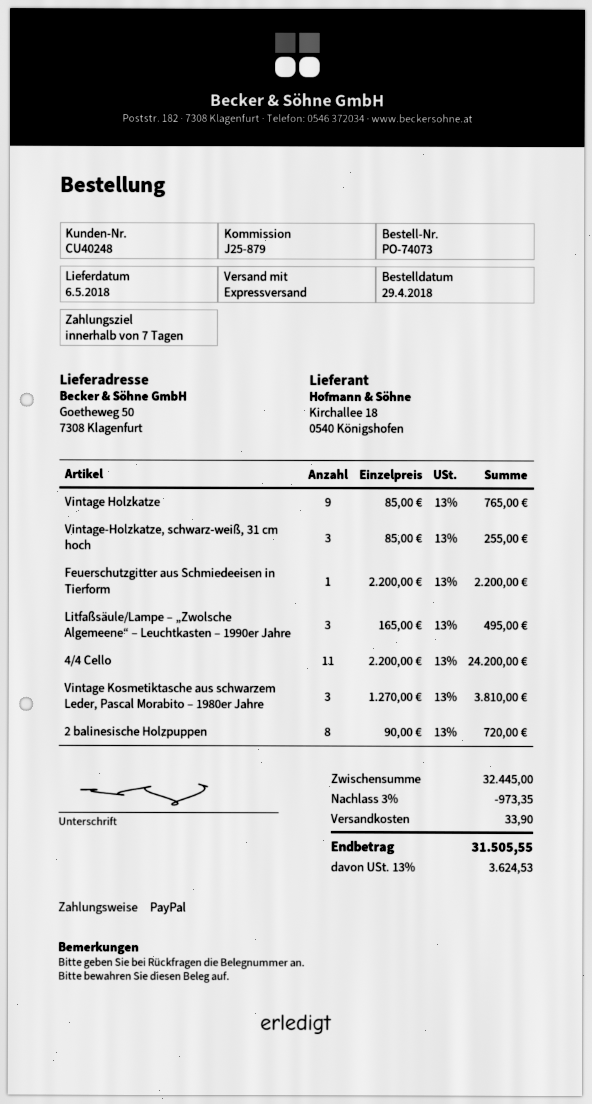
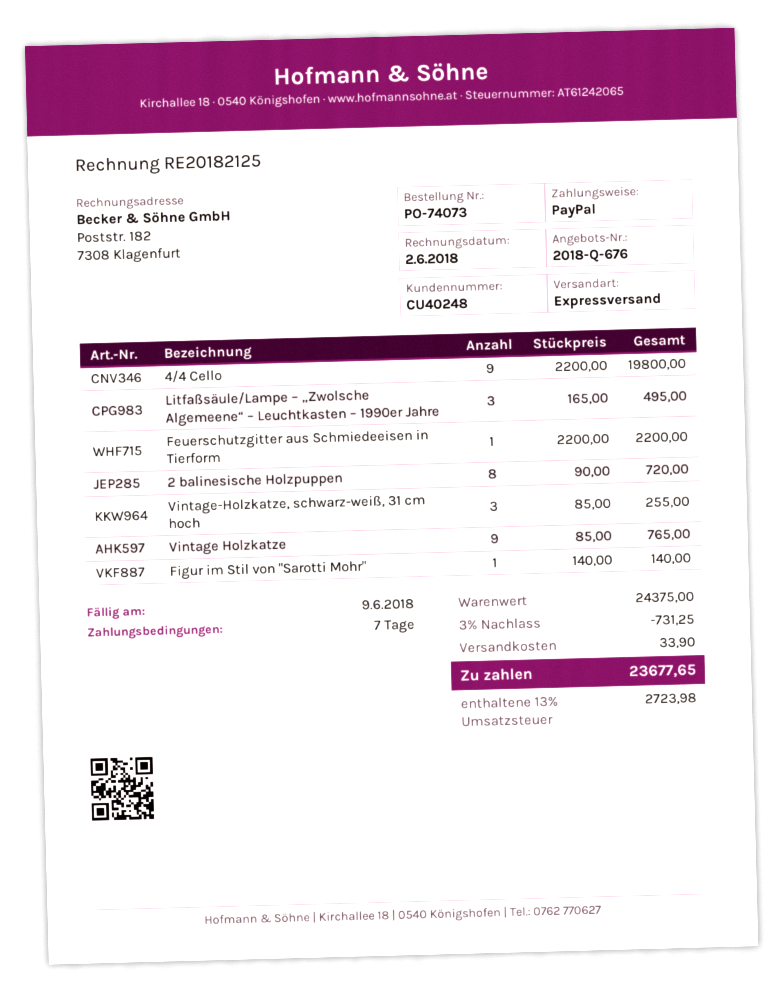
4/4 Cello: 11 x 2200.00 = 24200.00 -> 9 x 2200.00 = 19800.00
Vintage Kosmetiktasche aus schwarzem Leder, Pascal Morabito – 1980er Jahre: 3 x 1270.00 = 3810.00 -> none
Figur im Stil von "Sarotti Mohr": none -> 1 x 140.00 = 140.00
subtotal: 32445.00 -> 24375.00
discount: 3% = 973.35 -> 3% = 731.25
tax: 13% = 3624.53 -> 13% = 2723.98
total: 31505.55 -> 23677.65

